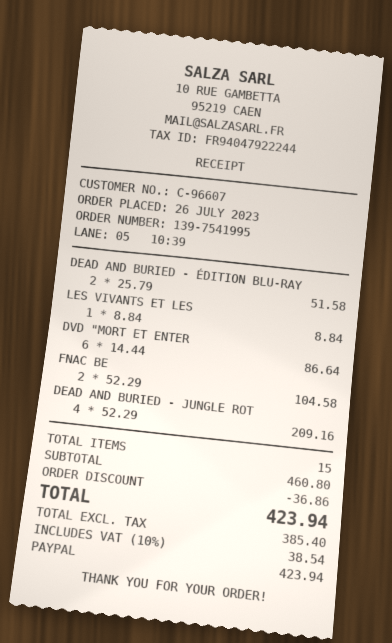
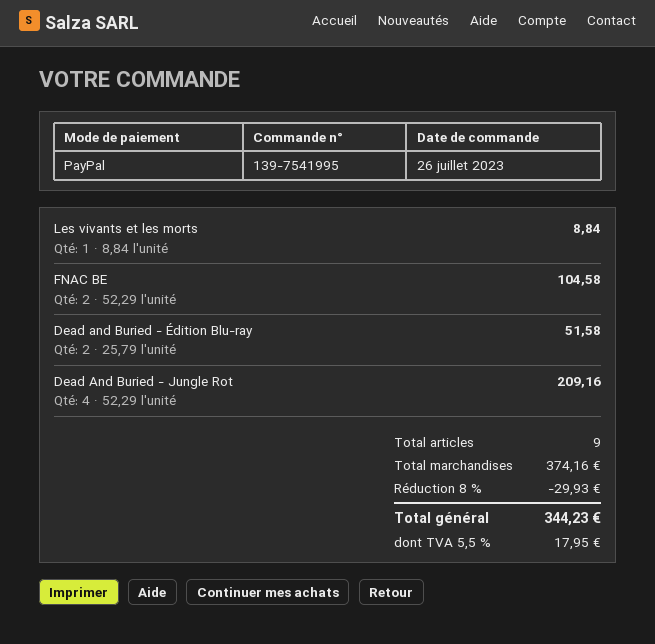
DVD "MORT ET ENTER: 6 x 14.44 = 86.64 -> none
total quantity: 15 -> 9
subtotal: 460.80 -> 374.16
discount: 36.86 -> 29.93
tax: 10% = 38.54 -> 5.5% = 17.95
total: 423.94 -> 344.23

